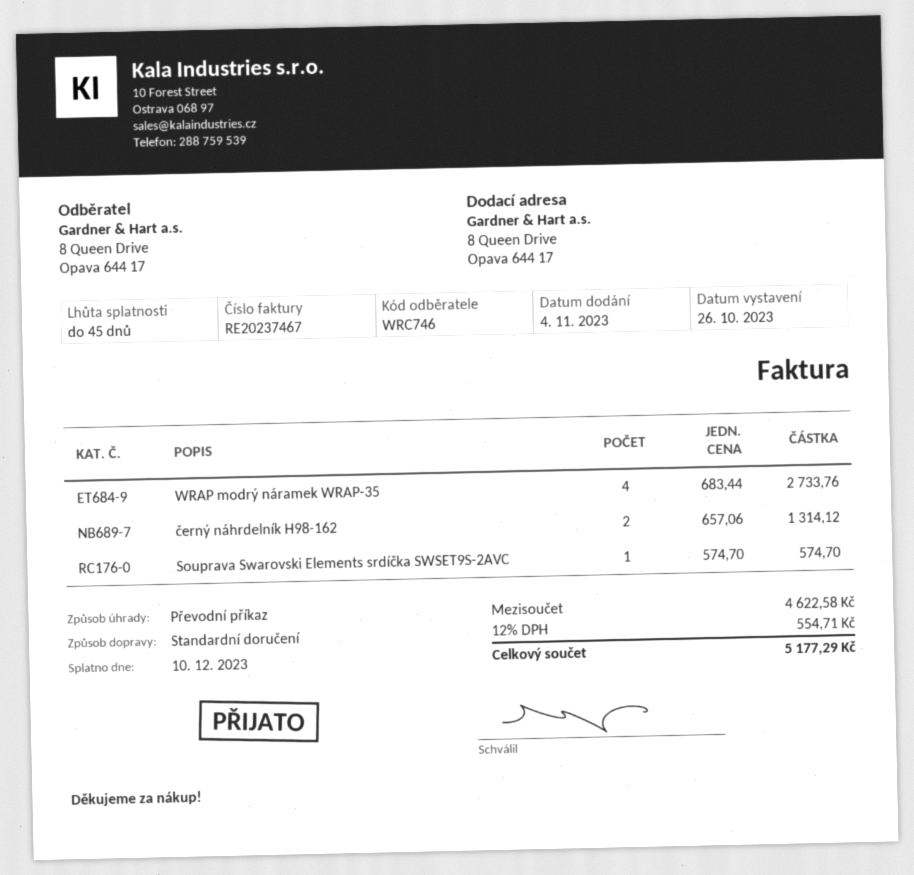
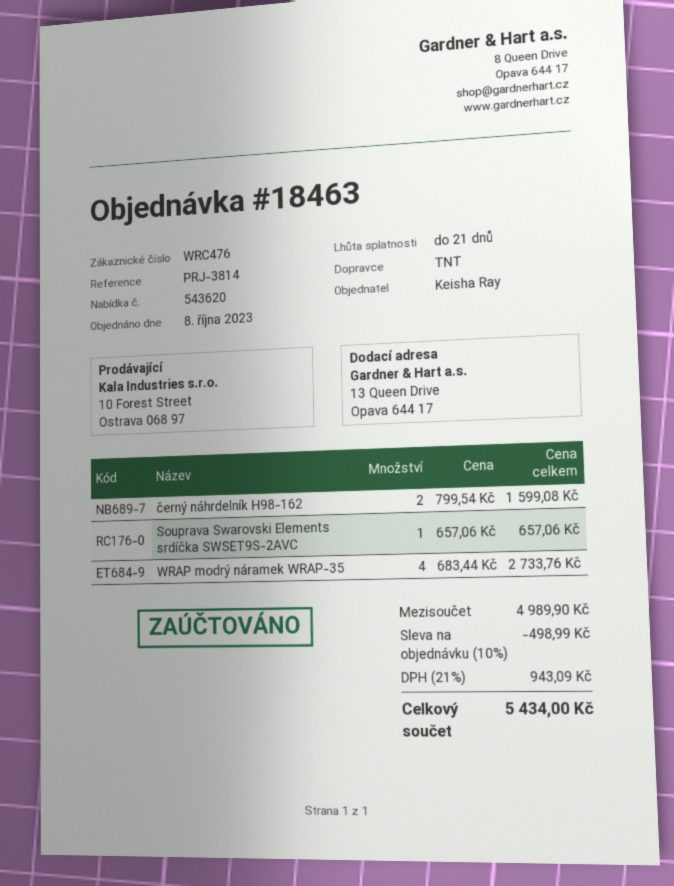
payment terms: 45 days -> 21 days
customer number: WRC746 -> WRC476
shipping method: standard -> TNT
ship to: 8 Queen Drive, Opava 644 17 -> 13 Queen Drive, Opava 644 17
černý náhrdelník H98-162: 2 x 657.06 = 1314.12 -> 2 x 799.54 = 1599.08
Souprava Swarovski Elements srdíčka SWSET9S-2AVC: 1 x 574.70 = 574.70 -> 1 x 657.06 = 657.06
subtotal: 4622.58 -> 4989.90
discount: none -> 10% = 498.99
tax: 12% = 554.71 -> 21% = 943.09
total: 5177.29 -> 5434.00

